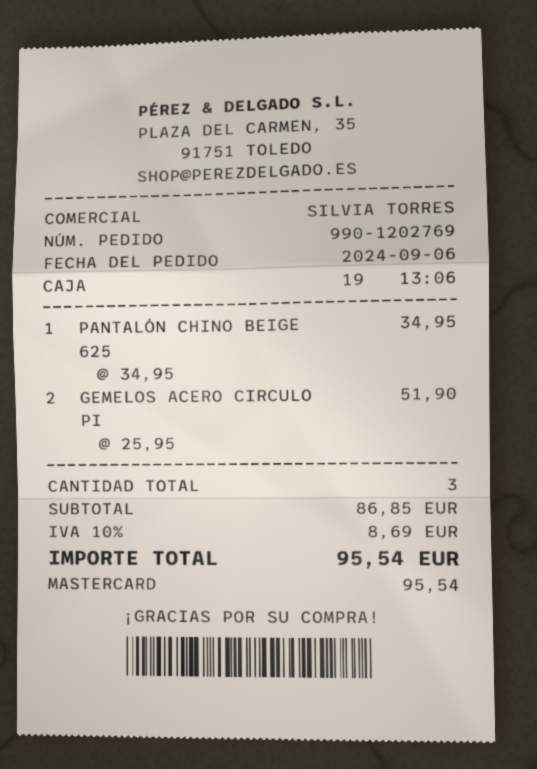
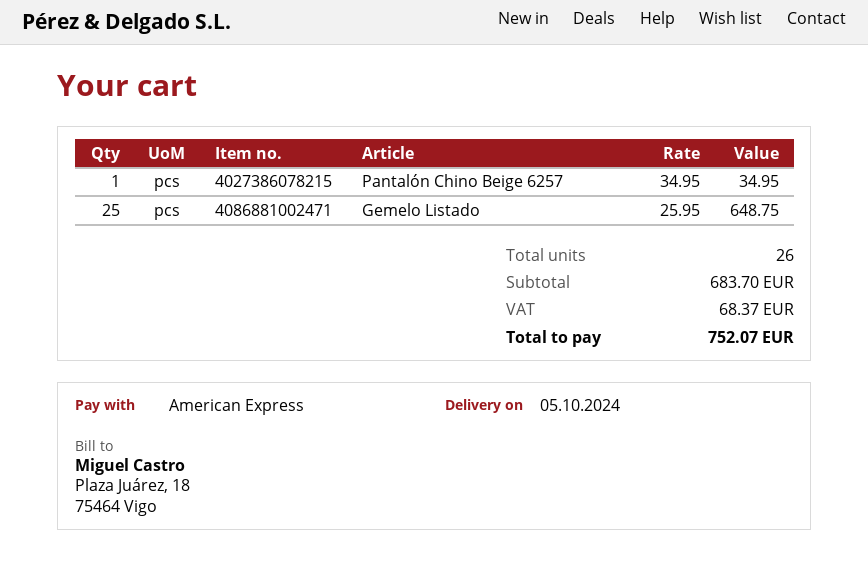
payment method: Mastercard -> American Express
GEMELOS ACERO CIRCULO PI: 2 x 25.95 = 51.90 -> none
Gemelo Listado: none -> 25 x 25.95 = 648.75
total quantity: 3 -> 26
subtotal: 86.85 -> 683.70
tax: 8.69 -> 68.37
total: 95.54 -> 752.07

